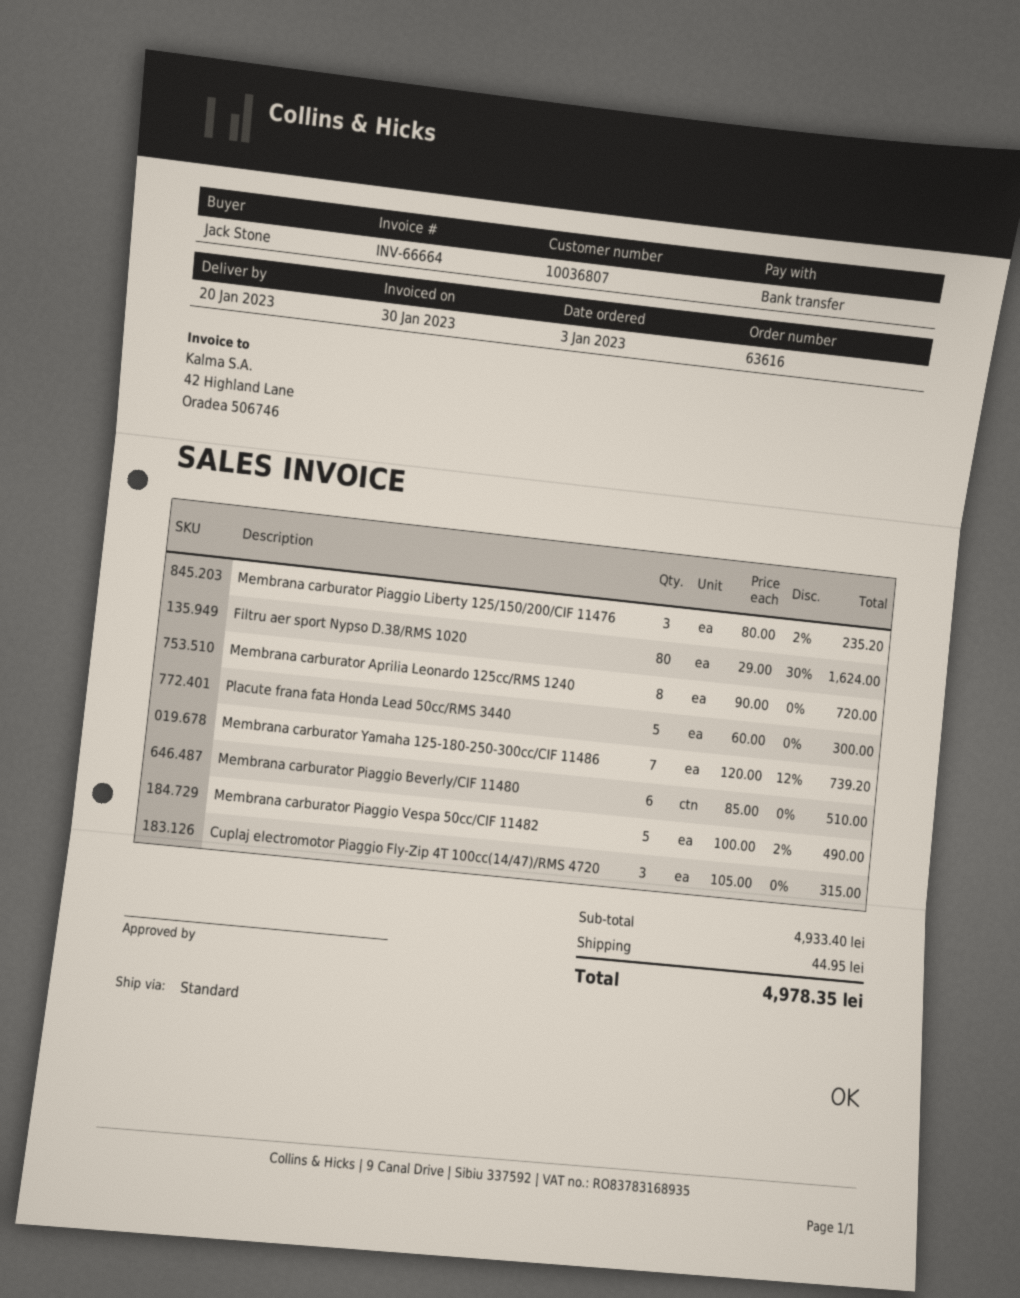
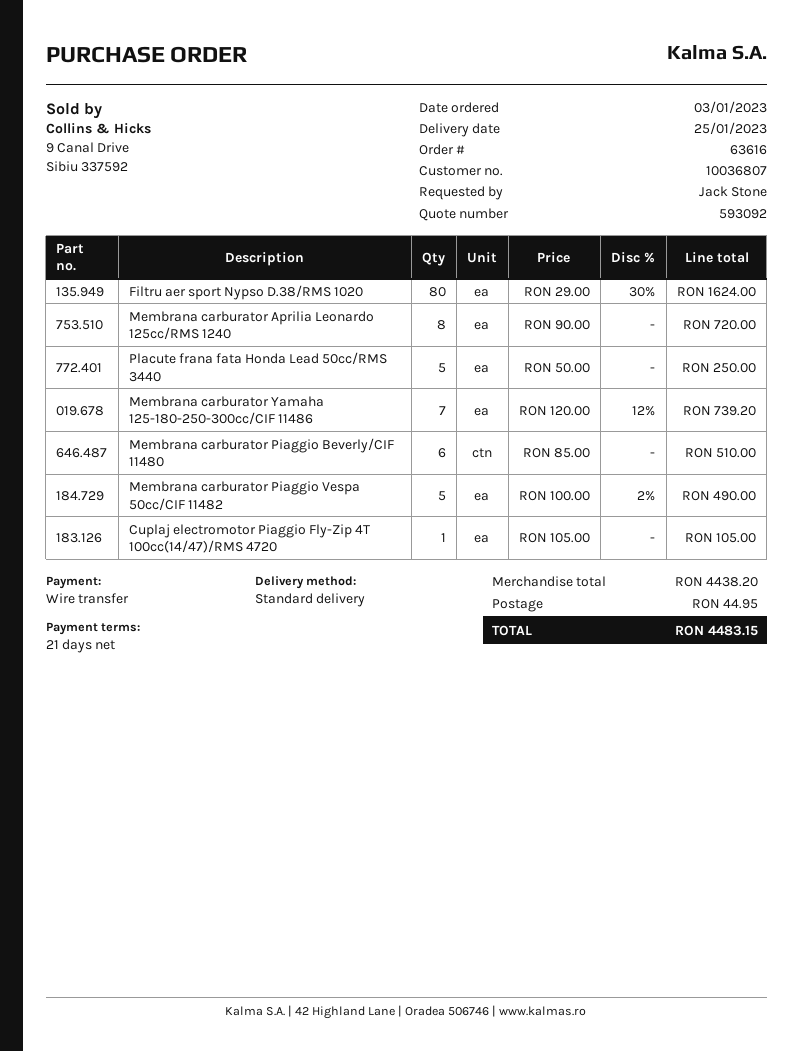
delivery date: 2023-01-20 -> 2023-01-25
Membrana carburator Piaggio Liberty 125/150/200/CIF 11476: 3 x 80.00 - 2% = 235.20 -> none
Placute frana fata Honda Lead 50cc/RMS 3440: 5 x 60.00 = 300.00 -> 5 x 50.00 = 250.00
Cuplaj electromotor Piaggio Fly-Zip 4T 100cc(14/47)/RMS 4720: 3 x 105.00 = 315.00 -> 1 x 105.00 = 105.00
subtotal: 4933.40 -> 4438.20
total: 4978.35 -> 4483.15

